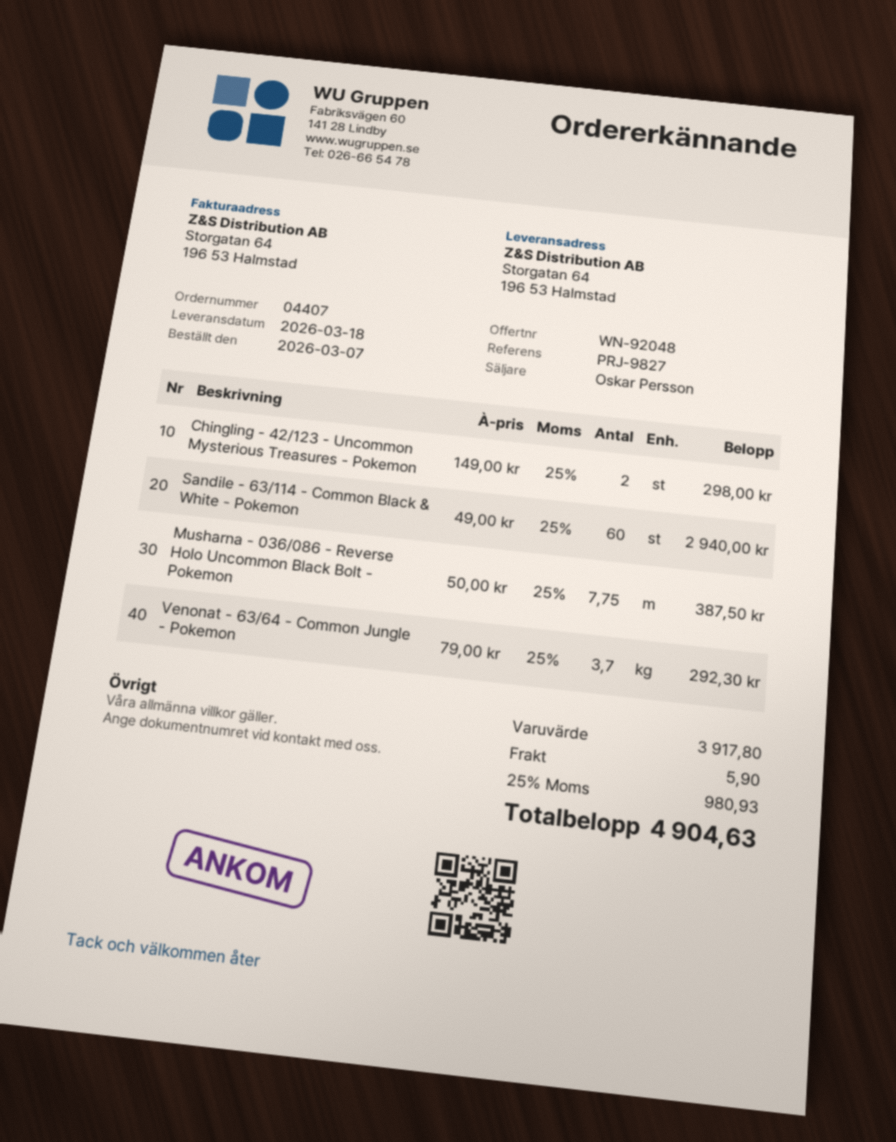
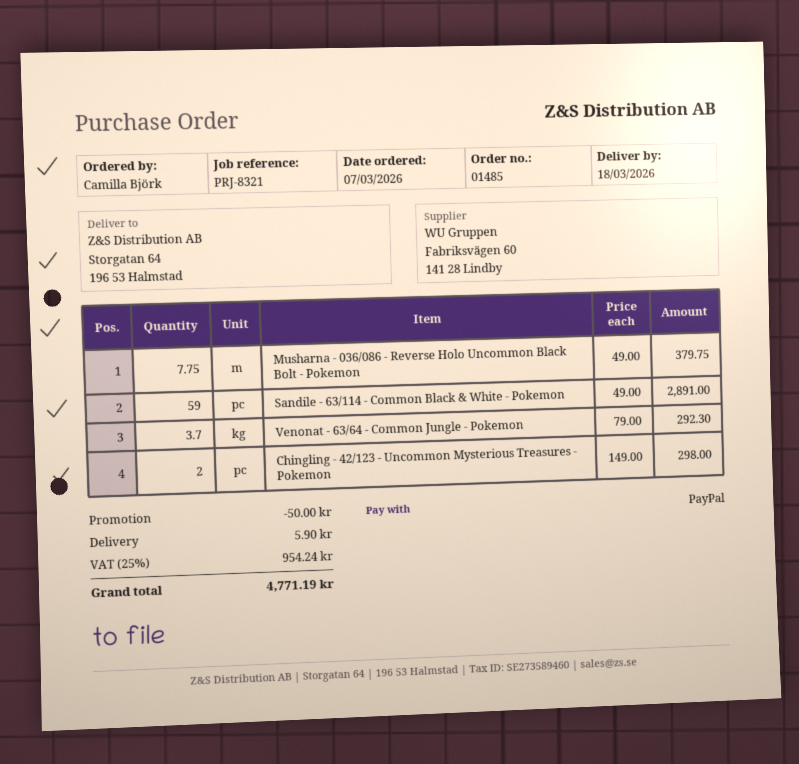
order number: 04407 -> 01485
reference: PRJ-9827 -> PRJ-8321
Sandile - 63/114 - Common Black & White - Pokemon: 60 x 49.00 = 2940.00 -> 59 x 49.00 = 2891.00
Musharna - 036/086 - Reverse Holo Uncommon Black Bolt - Pokemon: 7.75 x 50.00 = 387.50 -> 7.75 x 49.00 = 379.75
discount: none -> 50.00
tax: 25% = 980.93 -> 25% = 954.24
total: 4904.63 -> 4771.19

